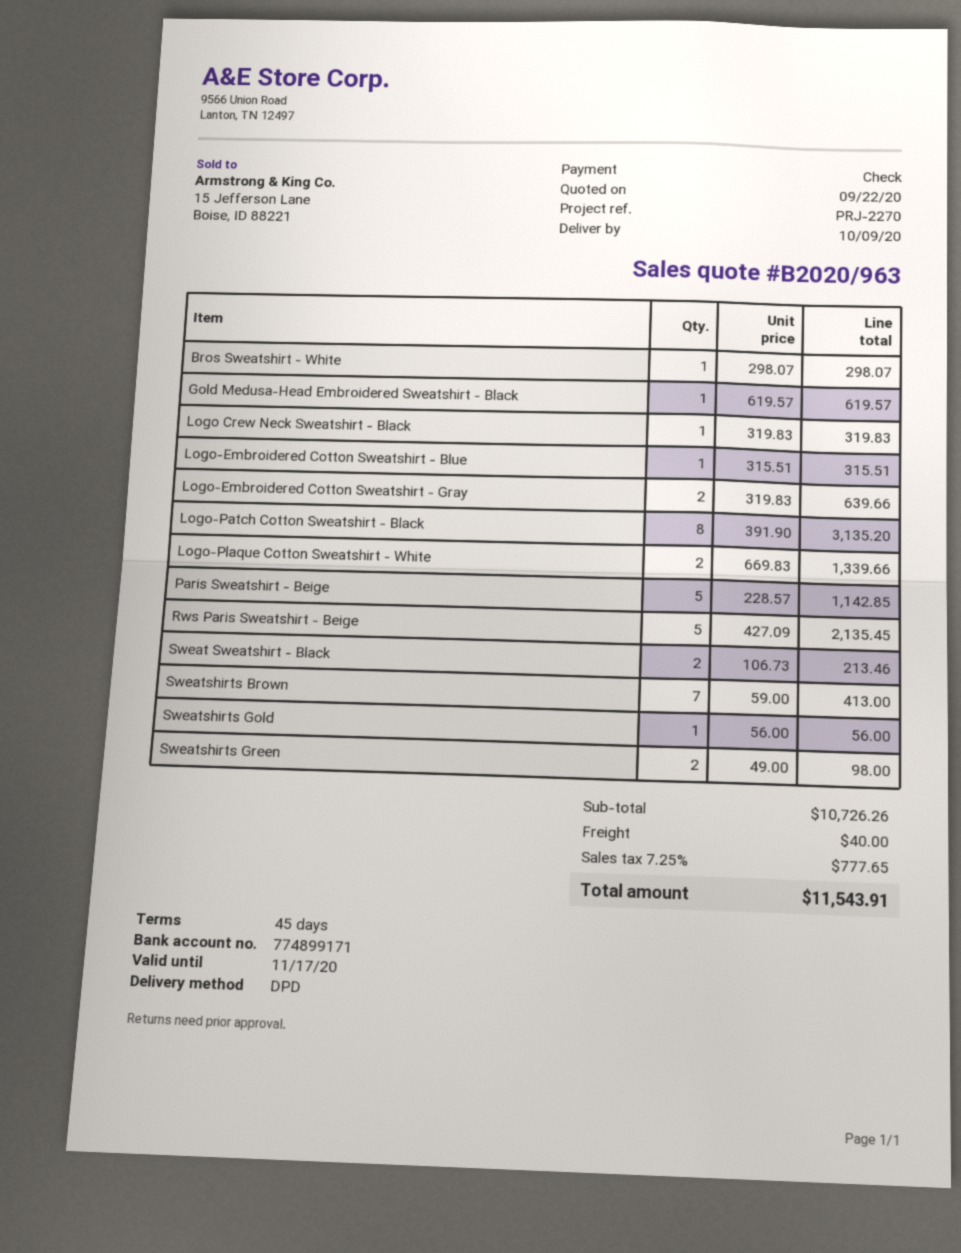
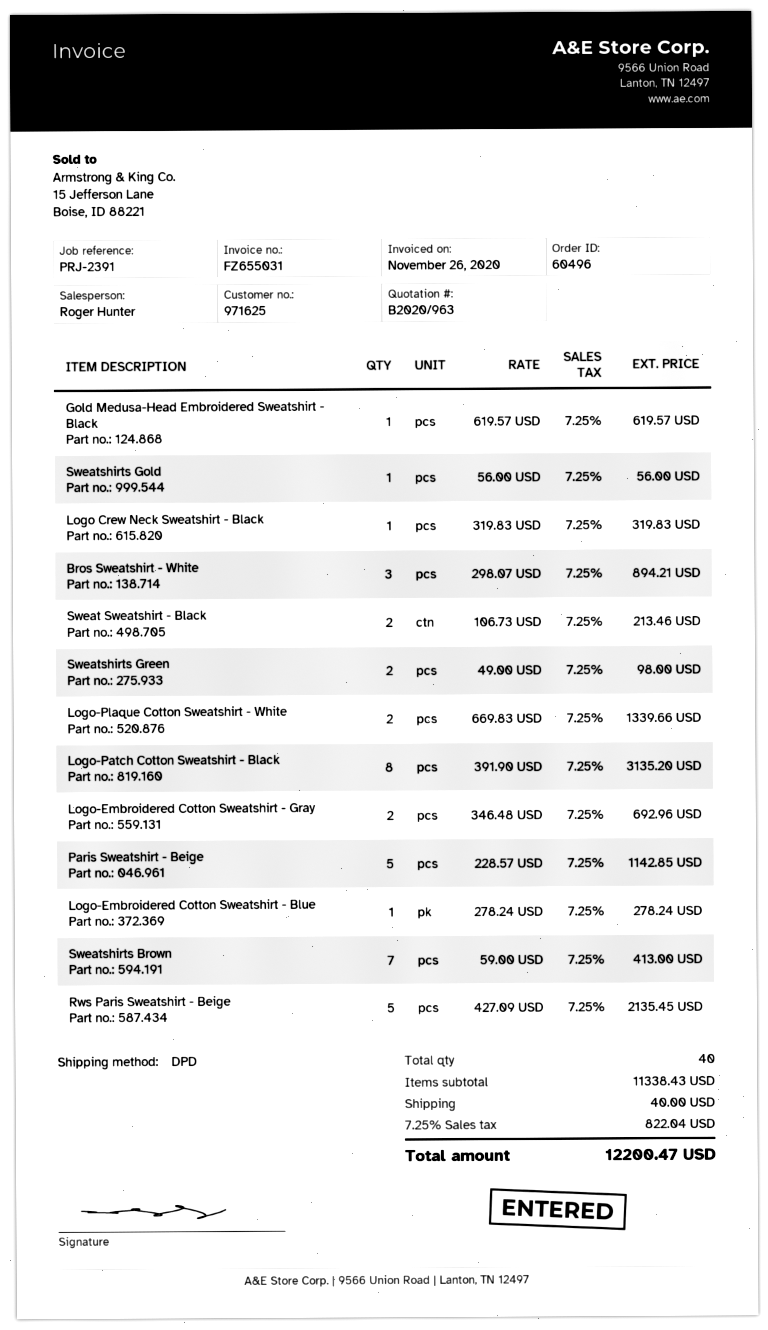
reference: PRJ-2270 -> PRJ-2391
Bros Sweatshirt - White: 1 x 298.07 = 298.07 -> 3 x 298.07 = 894.21
Logo-Embroidered Cotton Sweatshirt - Blue: 1 x 315.51 = 315.51 -> 1 x 278.24 = 278.24
Logo-Embroidered Cotton Sweatshirt - Gray: 2 x 319.83 = 639.66 -> 2 x 346.48 = 692.96
subtotal: 10726.26 -> 11338.43
tax: 7.25% = 777.65 -> 7.25% = 822.04
total: 11543.91 -> 12200.47

